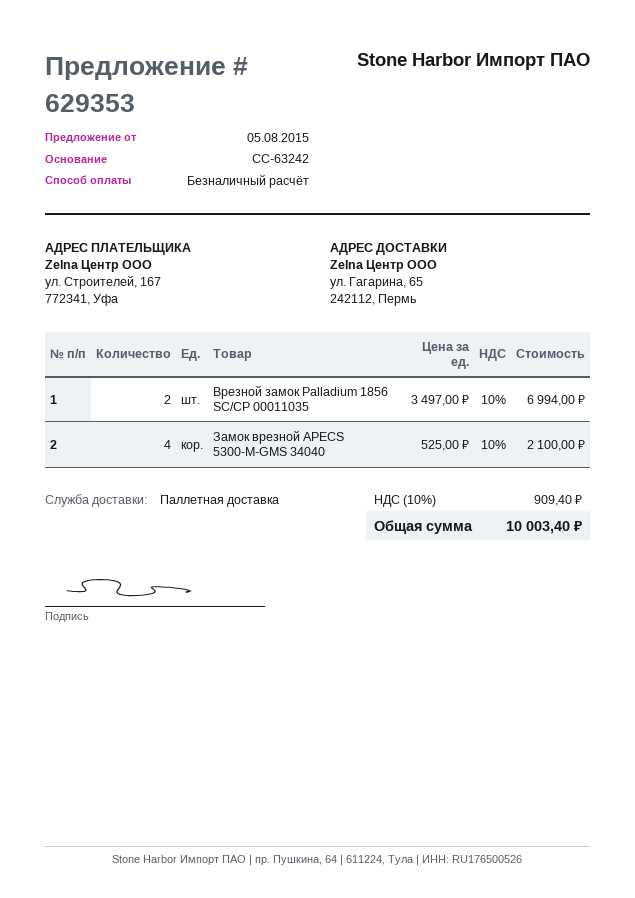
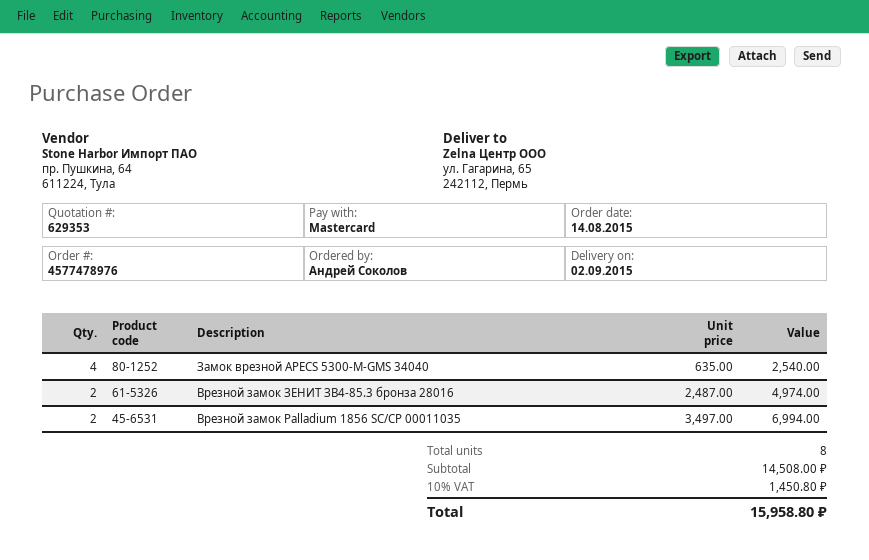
payment method: bank transfer -> Mastercard
Замок врезной APECS 5300-M-GMS 34040: 4 x 525.00 = 2100.00 -> 4 x 635.00 = 2540.00
Врезной замок ЗЕНИТ ЗВ4-85.3 бронза 28016: none -> 2 x 2487.00 = 4974.00
tax: 10% = 909.40 -> 10% = 1450.80
total: 10003.40 -> 15958.80

